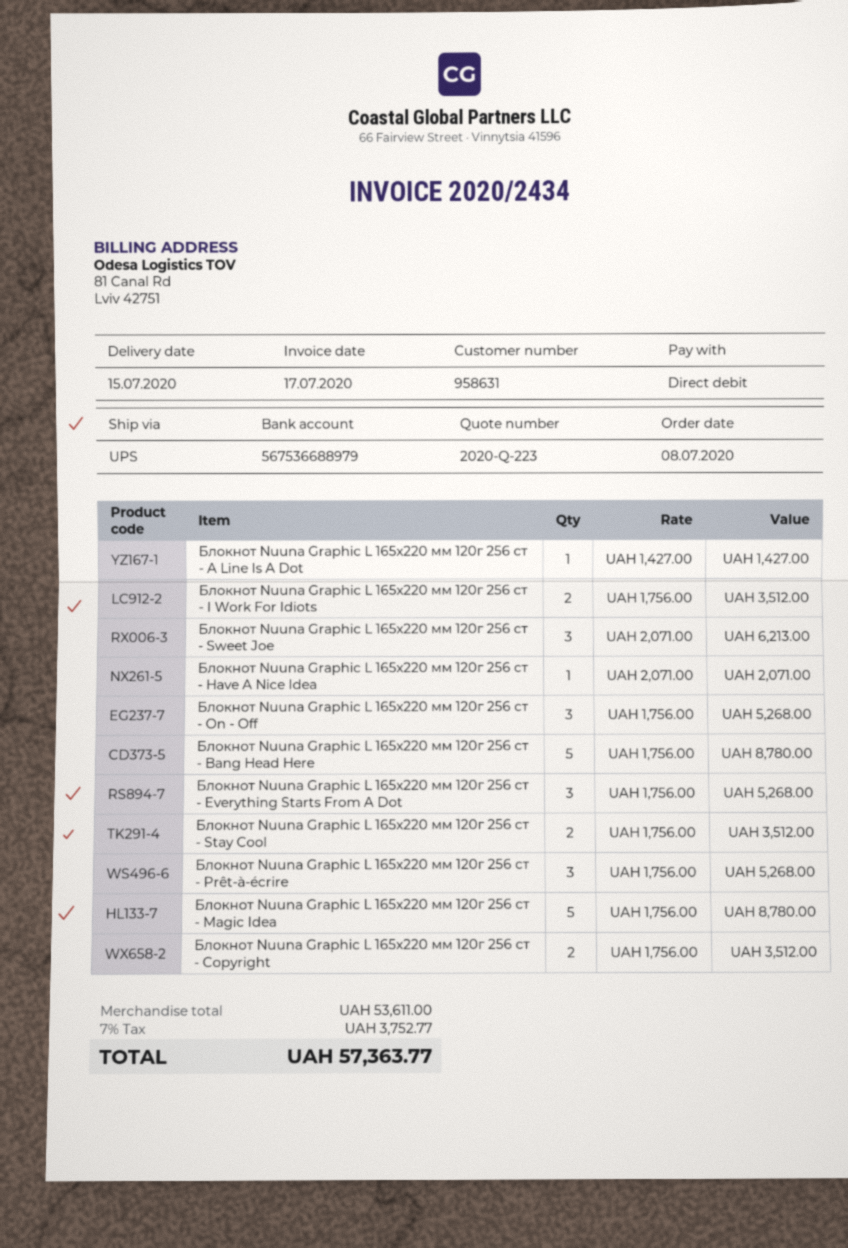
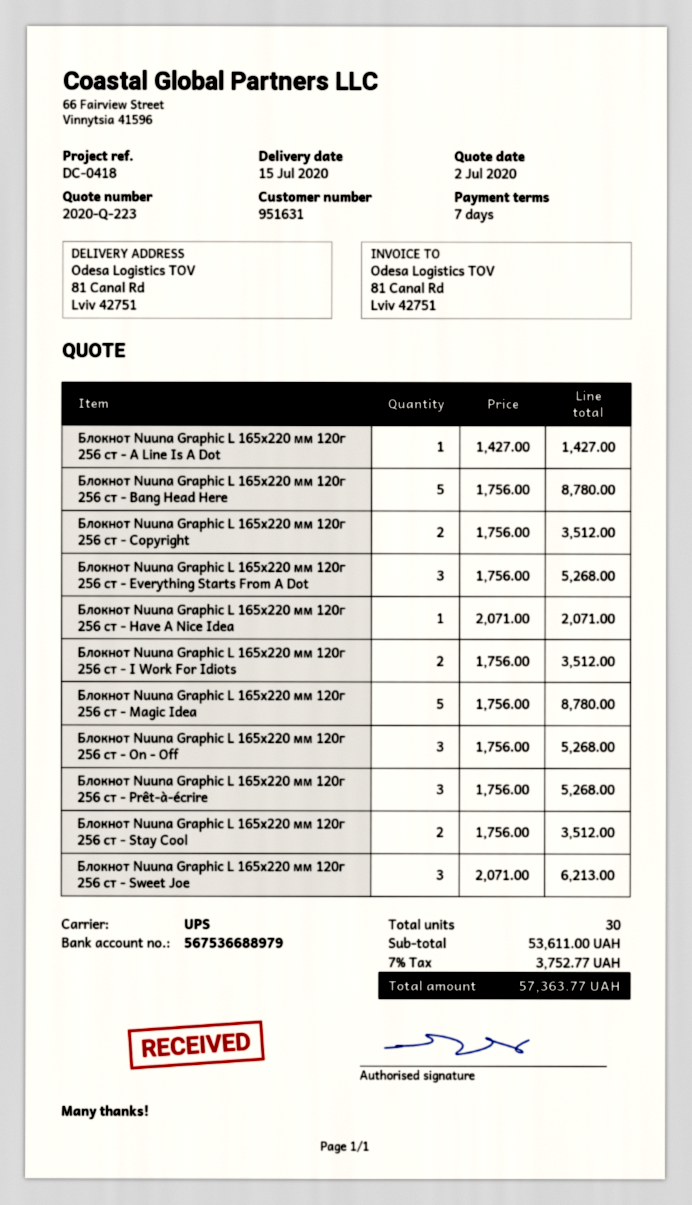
customer number: 958631 -> 951631

